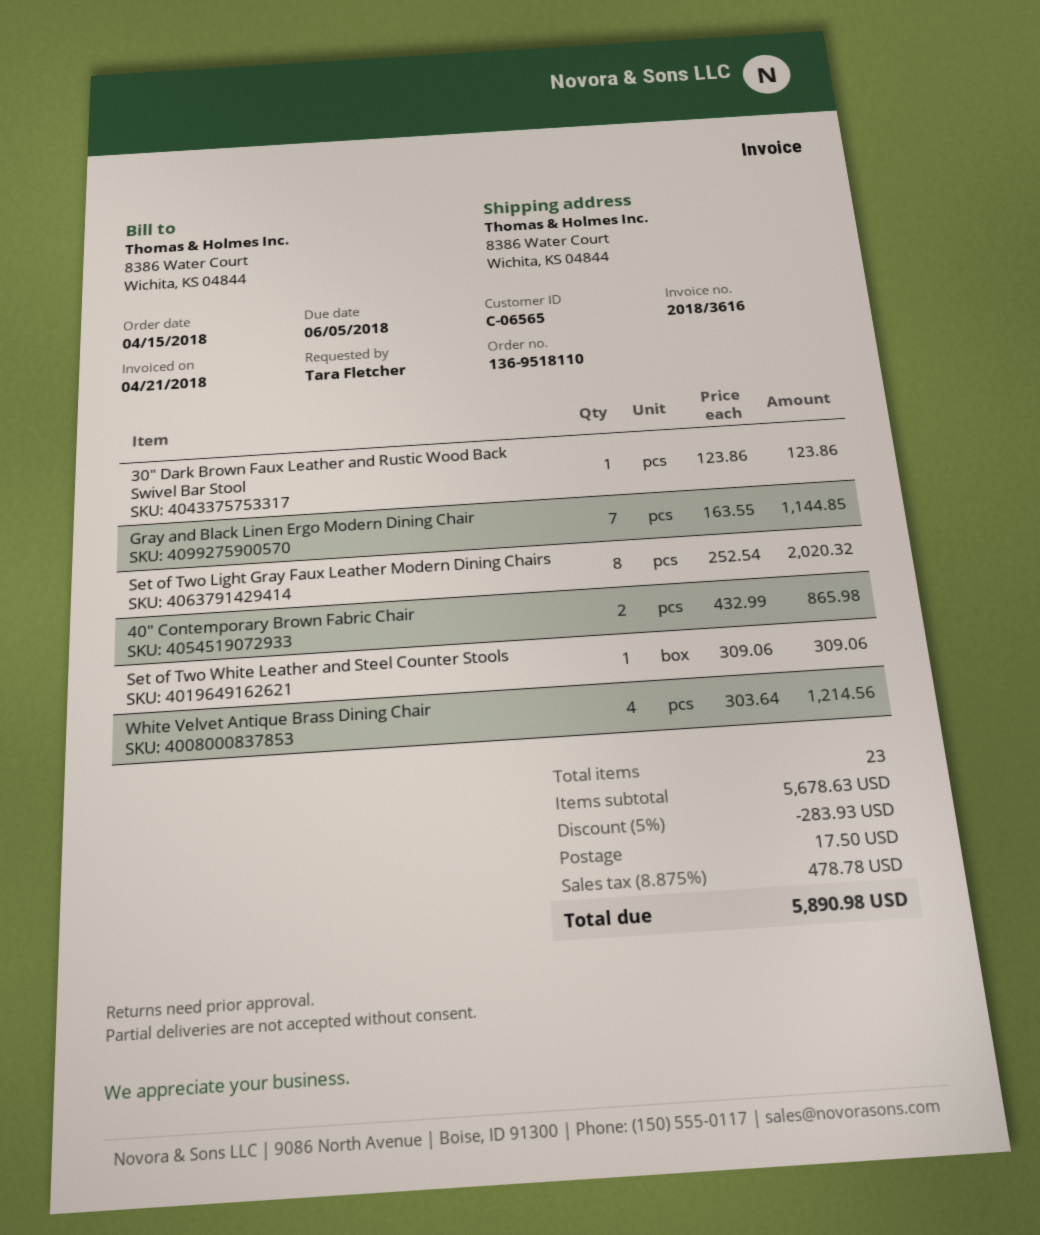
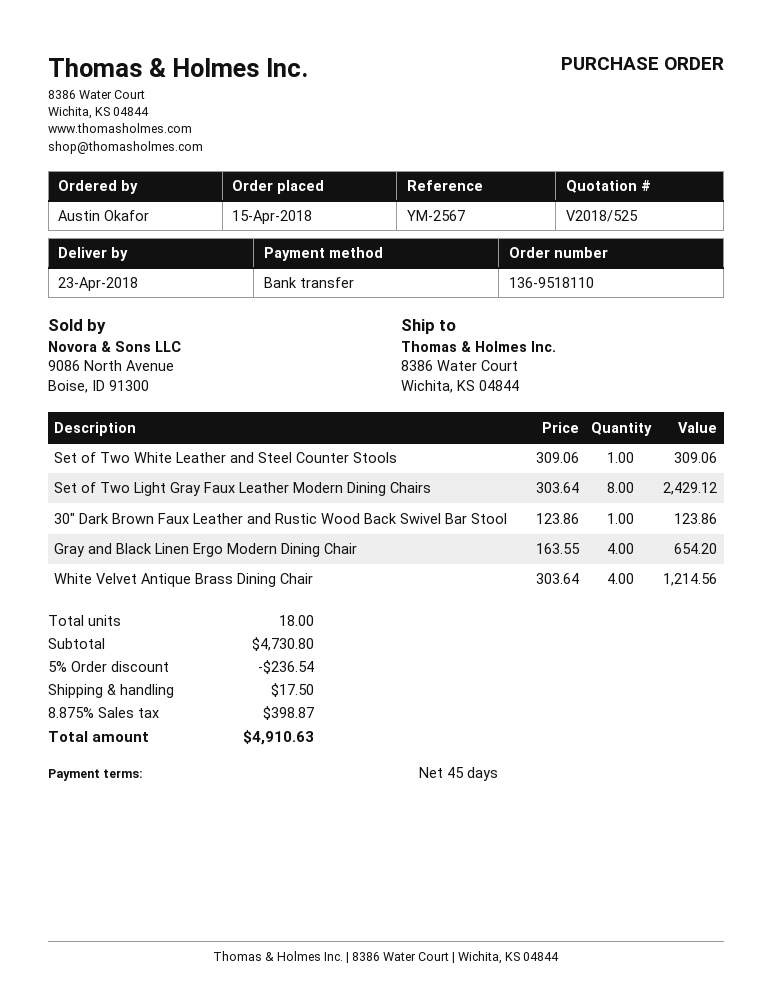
ordered by: Tara Fletcher -> Austin Okafor
Gray and Black Linen Ergo Modern Dining Chair: 7 x 163.55 = 1144.85 -> 4 x 163.55 = 654.20
Set of Two Light Gray Faux Leather Modern Dining Chairs: 8 x 252.54 = 2020.32 -> 8 x 303.64 = 2429.12
40" Contemporary Brown Fabric Chair: 2 x 432.99 = 865.98 -> none
total quantity: 23 -> 18
subtotal: 5678.63 -> 4730.80
discount: 5% = 283.93 -> 5% = 236.54
tax: 8.875% = 478.78 -> 8.875% = 398.87
total: 5890.98 -> 4910.63

